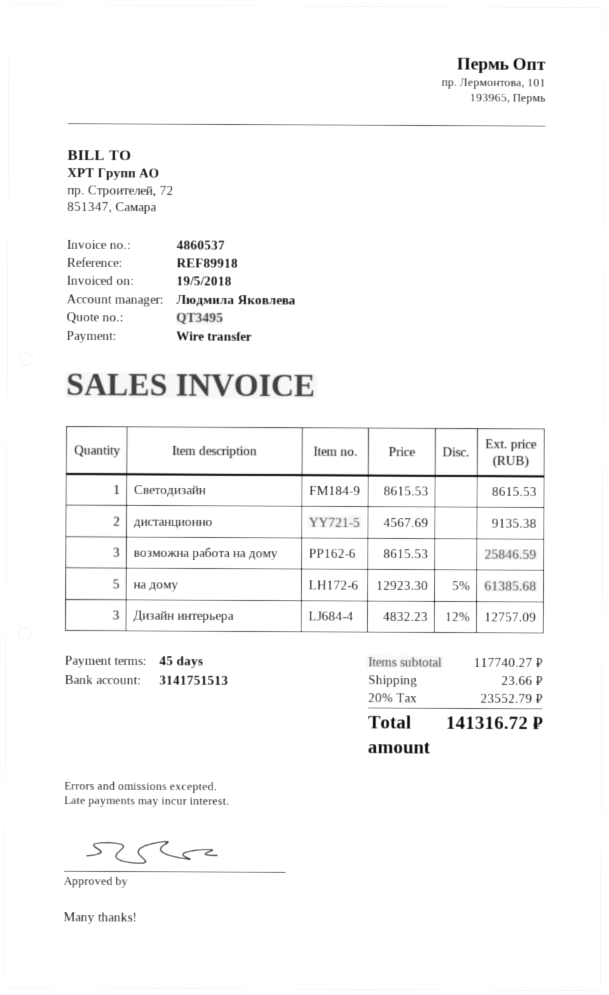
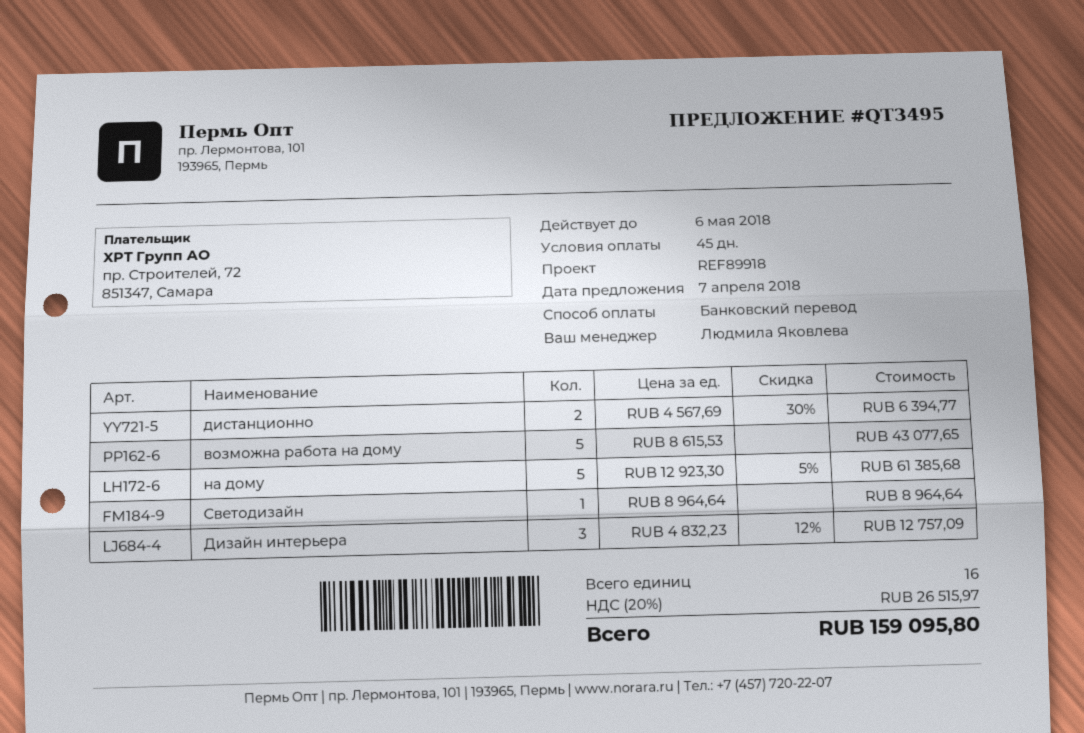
Светодизайн: 1 x 8615.53 = 8615.53 -> 1 x 8964.64 = 8964.64
дистанционно: 2 x 4567.69 = 9135.38 -> 2 x 4567.69 - 30% = 6394.77
возможна работа на дому: 3 x 8615.53 = 25846.59 -> 5 x 8615.53 = 43077.65
shipping: 23.66 -> none
tax: 20% = 23552.79 -> 20% = 26515.97
total: 141316.72 -> 159095.80

